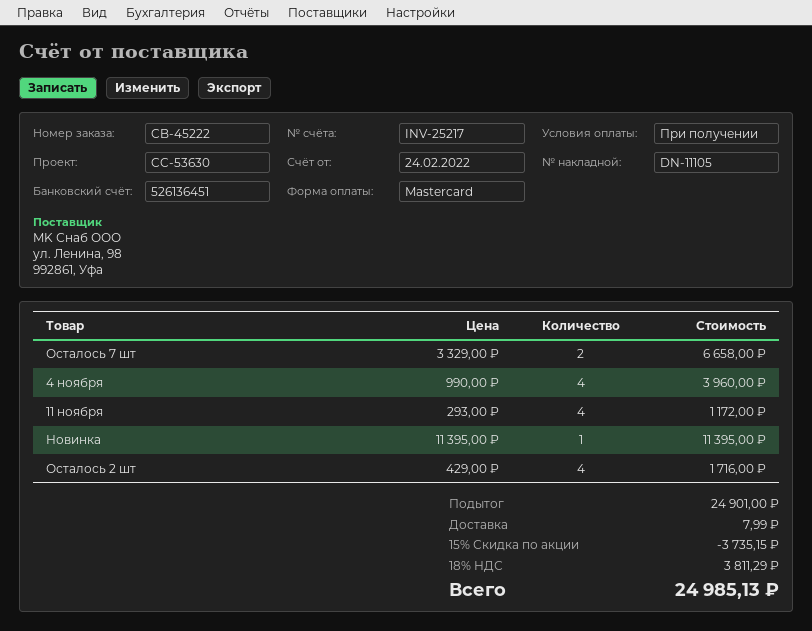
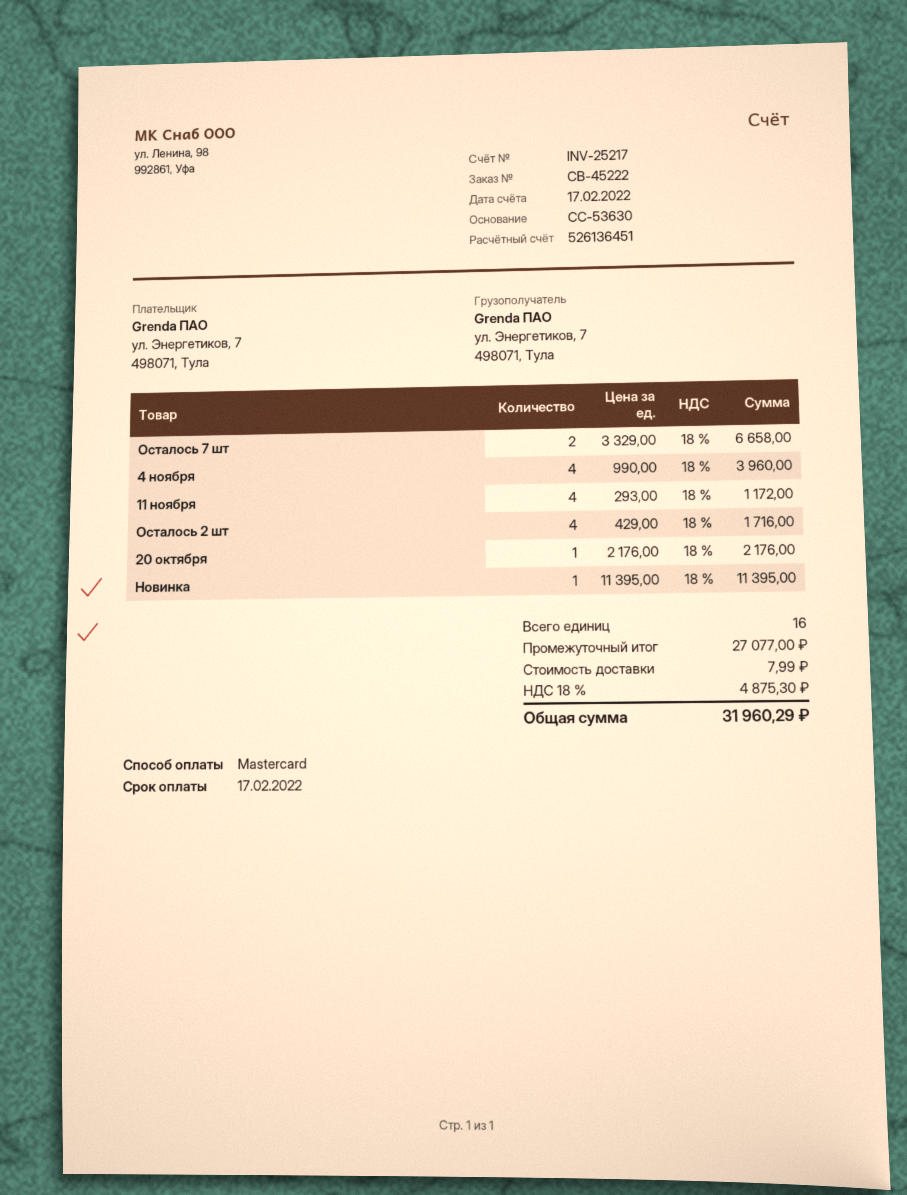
invoice date: 2022-02-24 -> 2022-02-17
20 октября: none -> 1 x 2176.00 = 2176.00
subtotal: 24901.00 -> 27077.00
discount: 15% = 3735.15 -> none
tax: 18% = 3811.29 -> 18% = 4875.30
total: 24985.13 -> 31960.29

